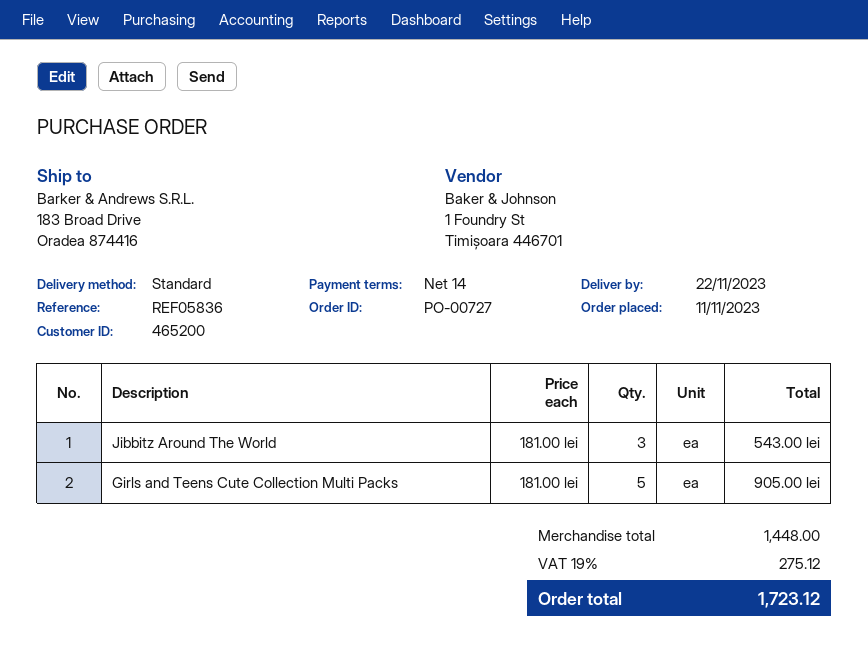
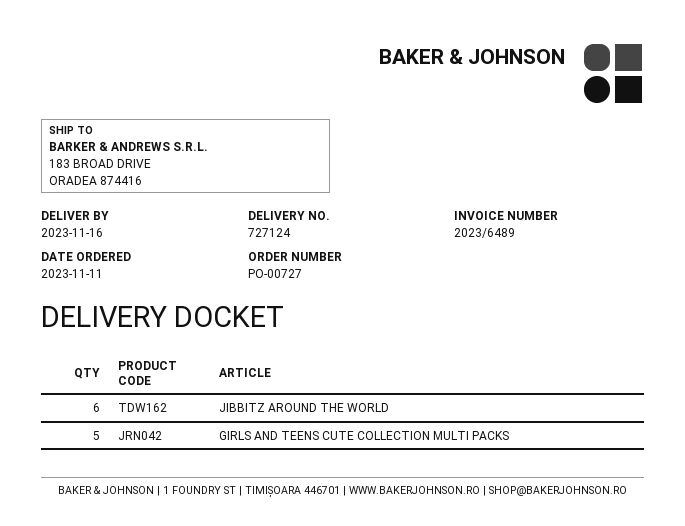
delivery date: 2023-11-22 -> 2023-11-16
Jibbitz Around The World: 3 -> 6

